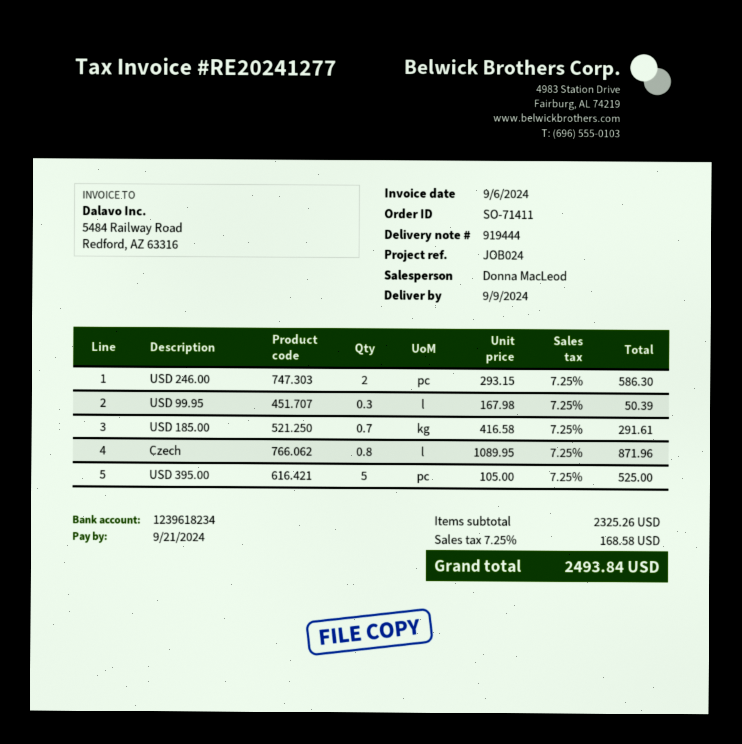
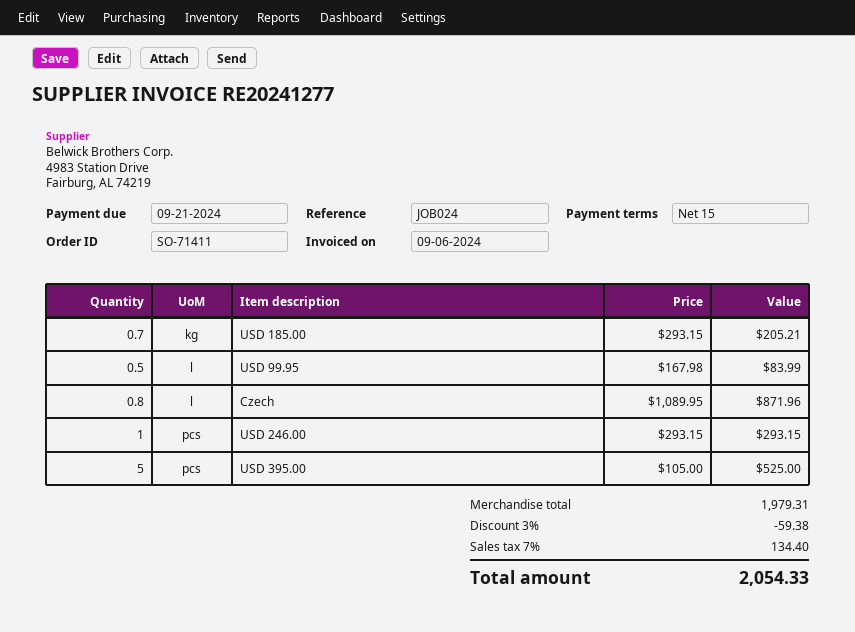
USD 246.00: 2 x 293.15 = 586.30 -> 1 x 293.15 = 293.15
USD 99.95: 0.3 x 167.98 = 50.39 -> 0.5 x 167.98 = 83.99
USD 185.00: 0.7 x 416.58 = 291.61 -> 0.7 x 293.15 = 205.21
subtotal: 2325.26 -> 1979.31
discount: none -> 3% = 59.38
tax: 7.25% = 168.58 -> 7% = 134.40
total: 2493.84 -> 2054.33

